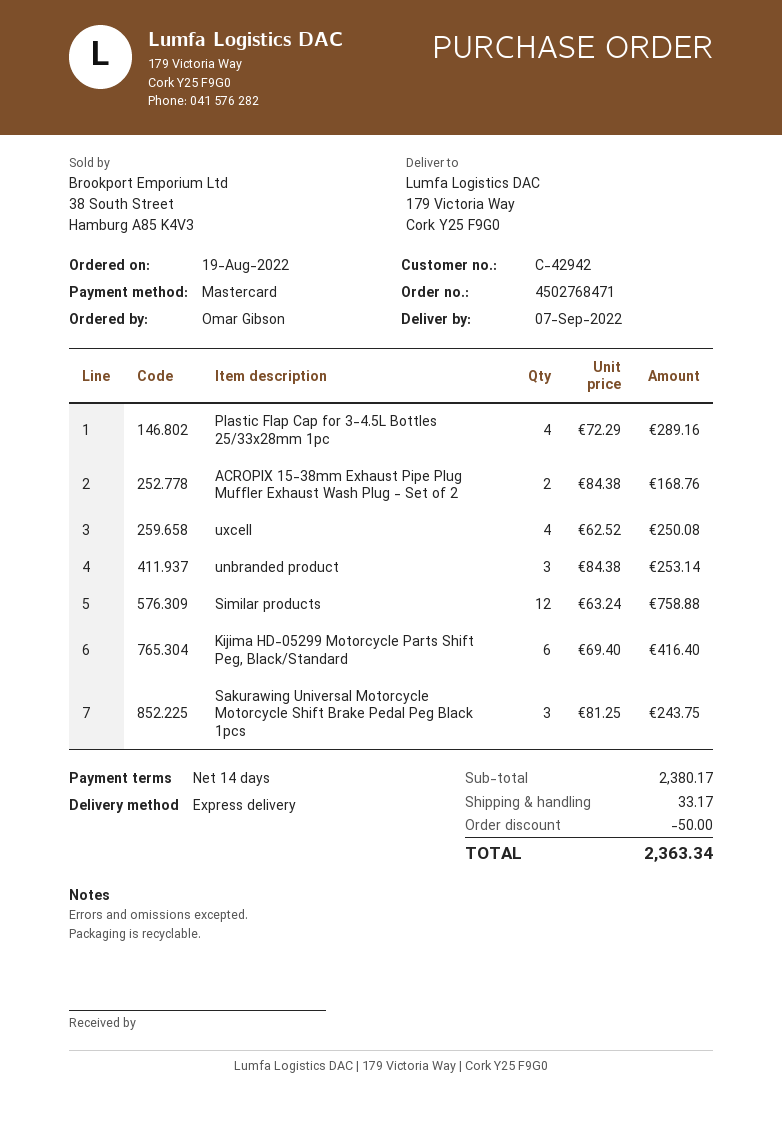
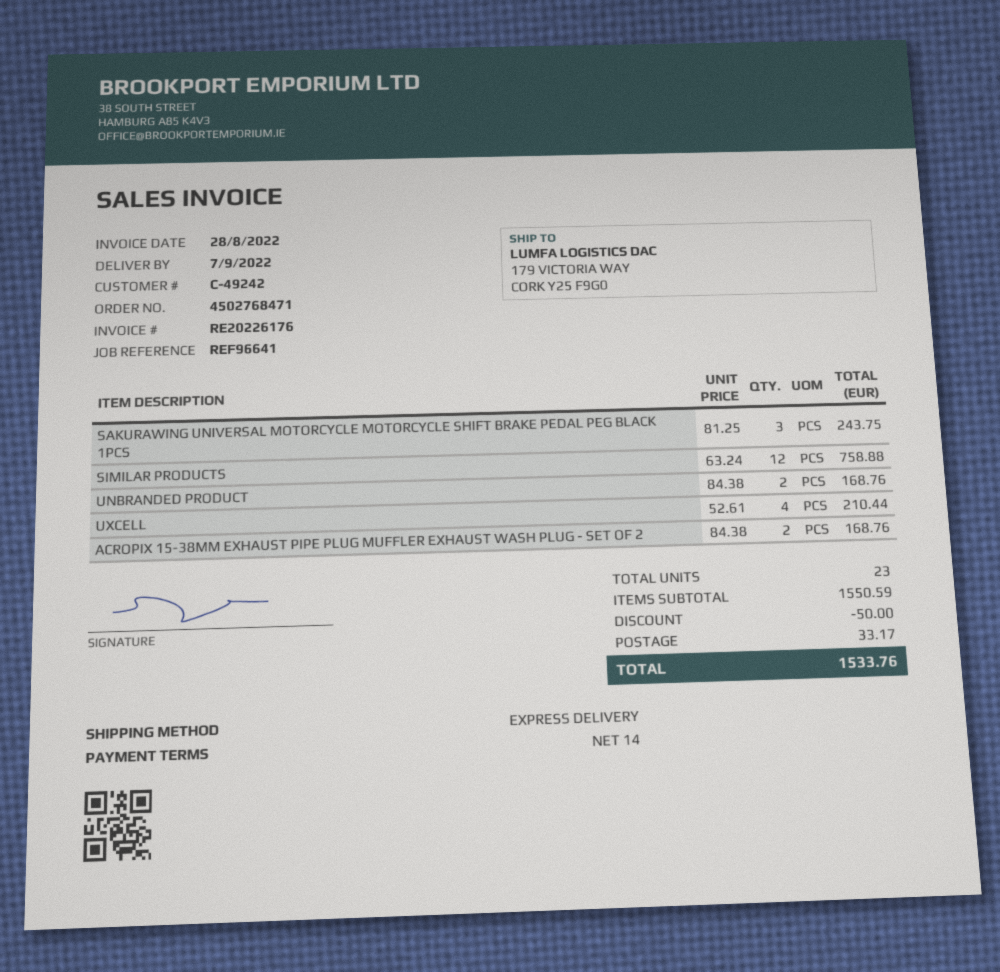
customer number: C-42942 -> C-49242
Plastic Flap Cap for 3-4.5L Bottles 25/33x28mm 1pc: 4 x 72.29 = 289.16 -> none
uxcell: 4 x 62.52 = 250.08 -> 4 x 52.61 = 210.44
unbranded product: 3 x 84.38 = 253.14 -> 2 x 84.38 = 168.76
Kijima HD-05299 Motorcycle Parts Shift Peg, Black/Standard: 6 x 69.40 = 416.40 -> none
subtotal: 2380.17 -> 1550.59
total: 2363.34 -> 1533.76

